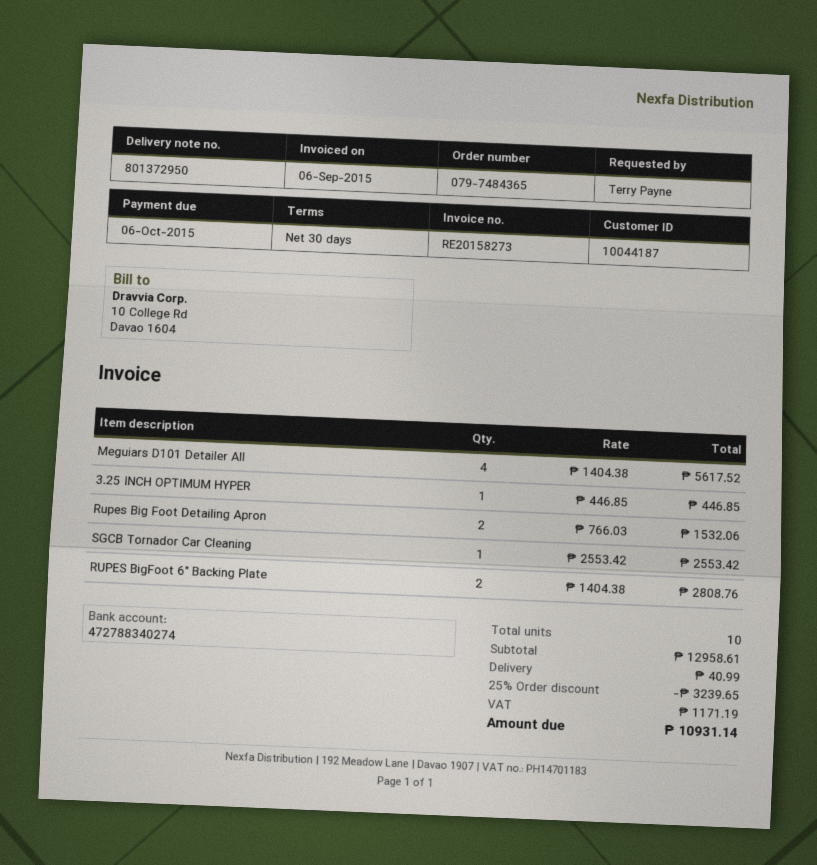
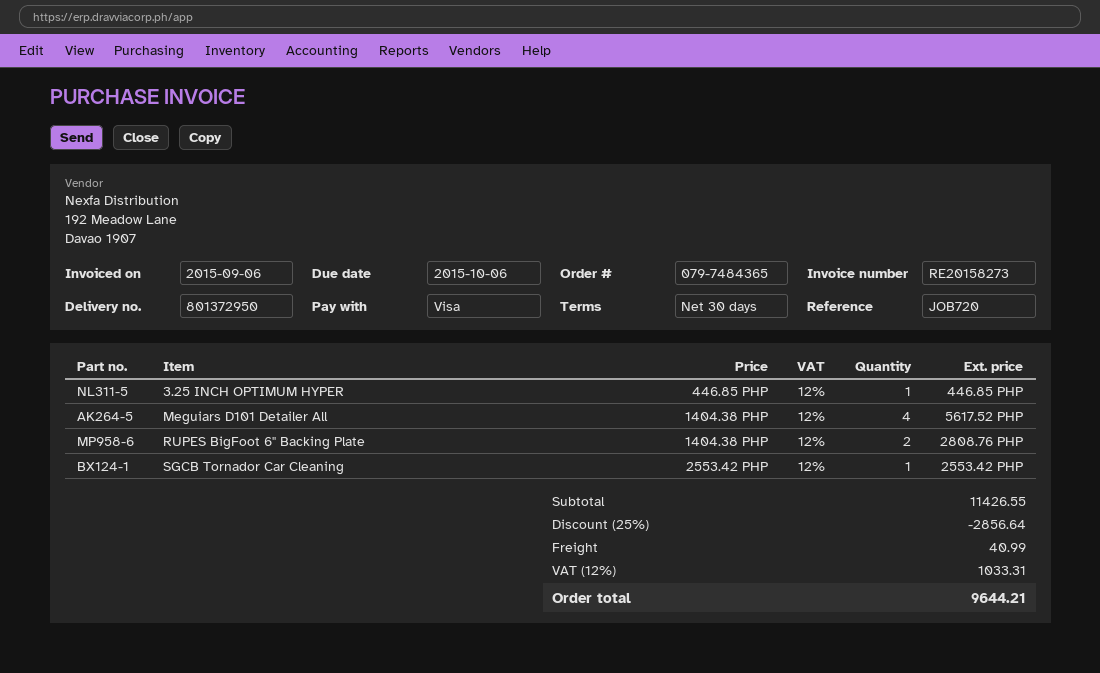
Rupes Big Foot Detailing Apron: 2 x 766.03 = 1532.06 -> none
subtotal: 12958.61 -> 11426.55
discount: 25% = 3239.65 -> 25% = 2856.64
tax: 1171.19 -> 1033.31
total: 10931.14 -> 9644.21

